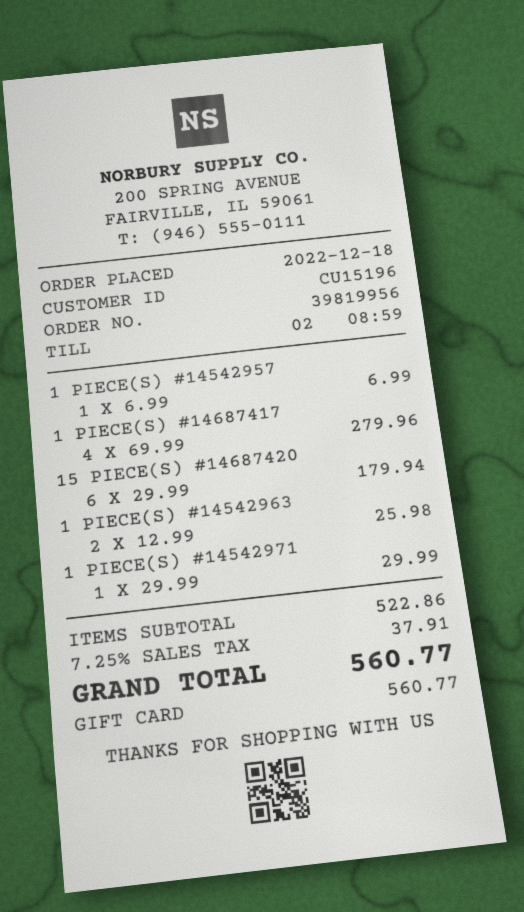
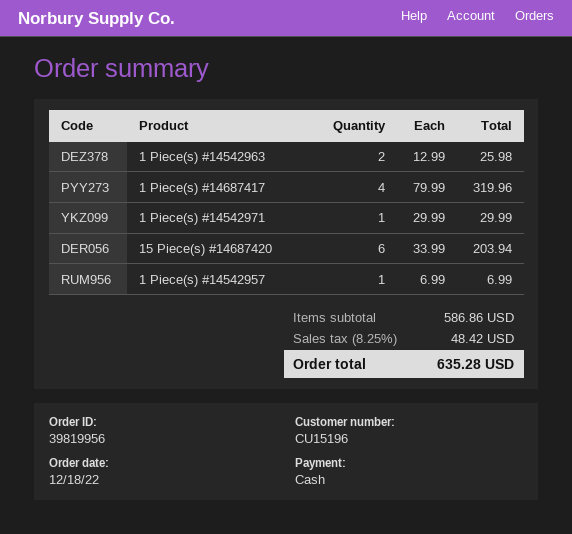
payment method: gift card -> cash
1 PIECE(S) #14687417: 4 x 69.99 = 279.96 -> 4 x 79.99 = 319.96
15 PIECE(S) #14687420: 6 x 29.99 = 179.94 -> 6 x 33.99 = 203.94
subtotal: 522.86 -> 586.86
tax: 7.25% = 37.91 -> 8.25% = 48.42
total: 560.77 -> 635.28

